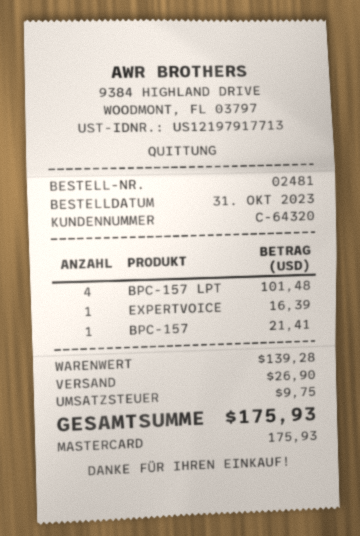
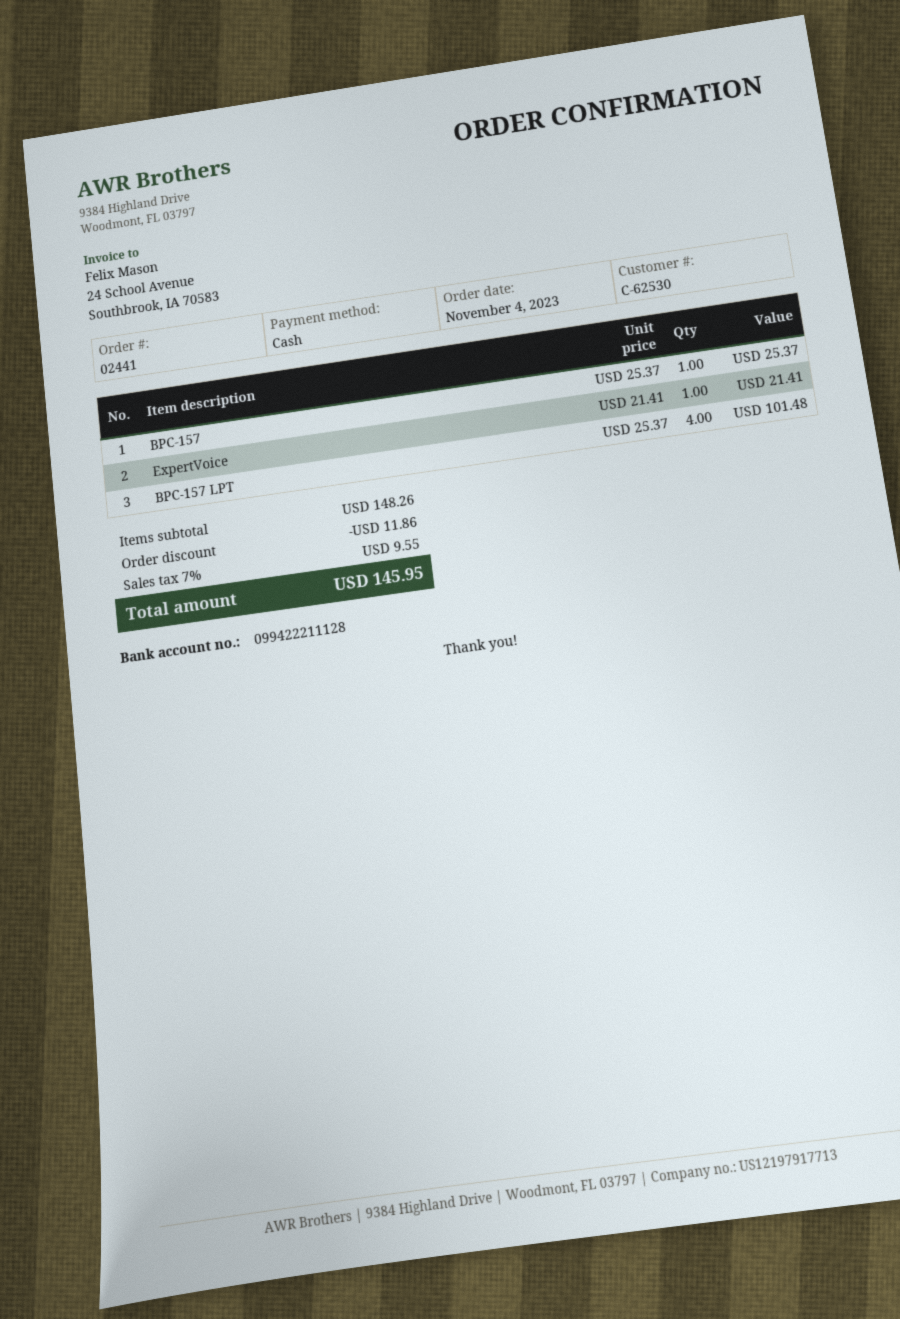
order number: 02481 -> 02441
order date: 2023-10-31 -> 2023-11-04
customer number: C-64320 -> C-62530
payment method: Mastercard -> cash
EXPERTVOICE: 1 for 16.39 -> 1 for 21.41
BPC-157: 1 for 21.41 -> 1 for 25.37
subtotal: 139.28 -> 148.26
discount: none -> 11.86
shipping: 26.90 -> none
tax: 9.75 -> 9.55
total: 175.93 -> 145.95

